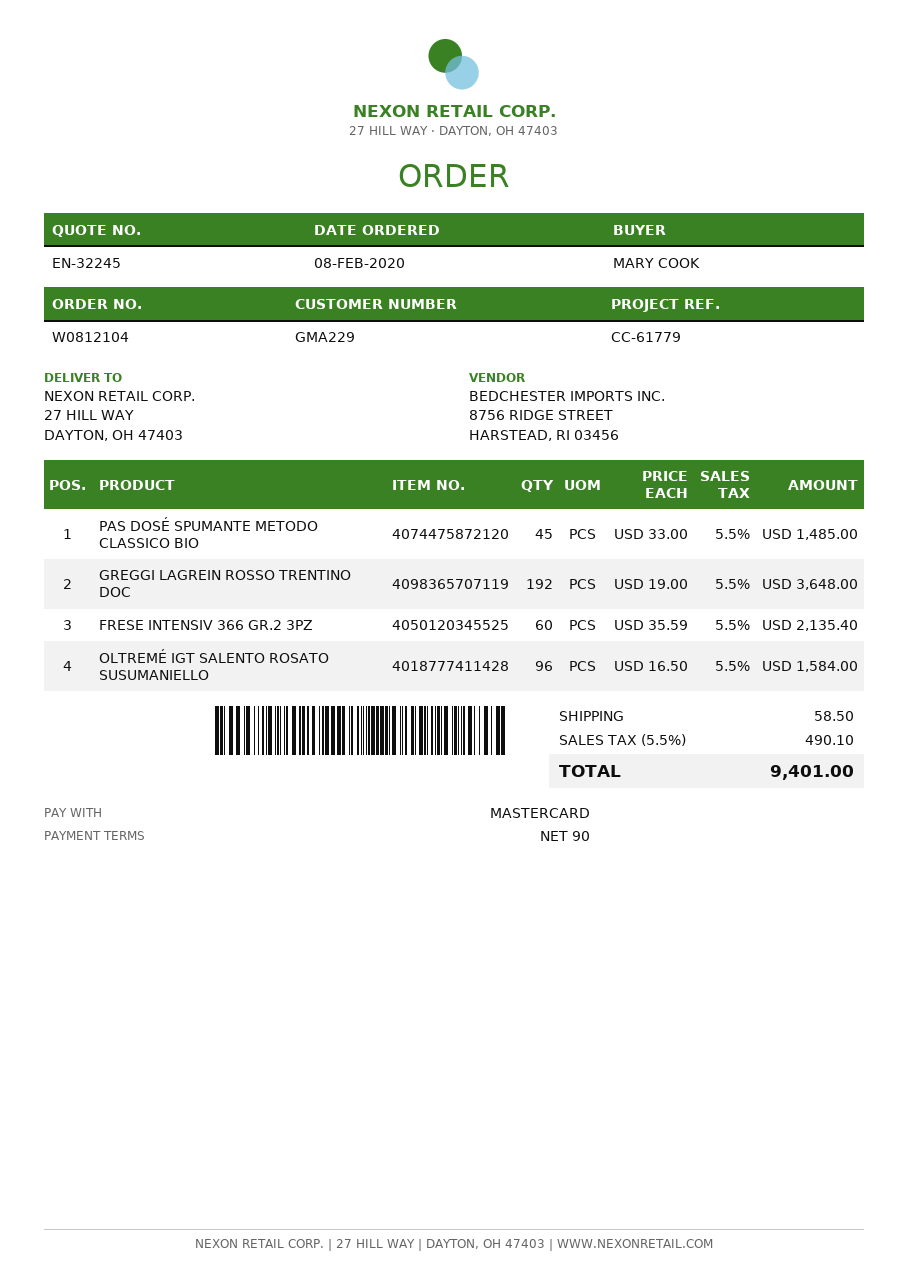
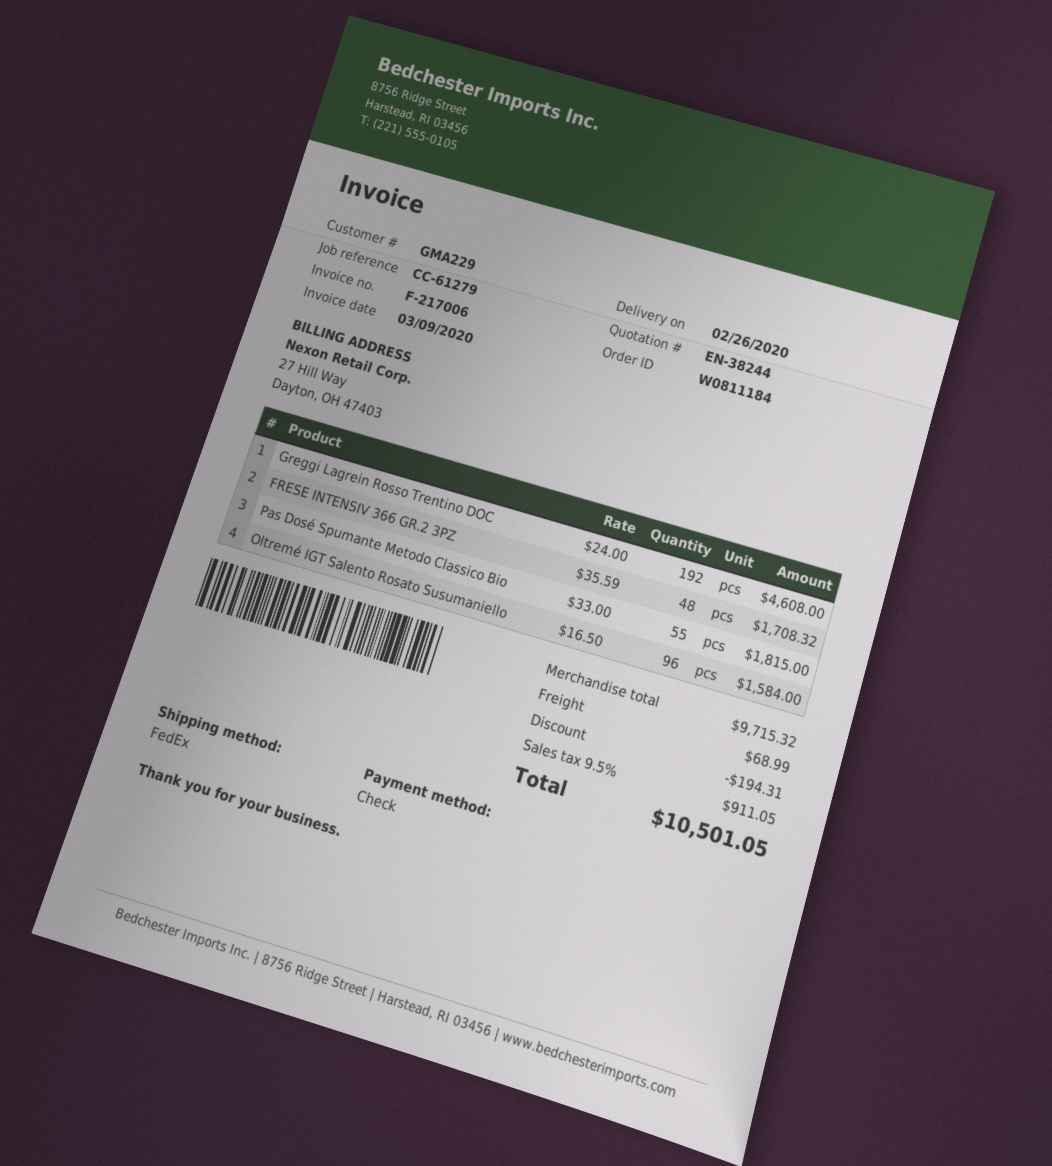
quote number: EN-32245 -> EN-38244
order number: W0812104 -> W0811184
reference: CC-61779 -> CC-61279
payment method: Mastercard -> cheque
PAS DOSÉ SPUMANTE METODO CLASSICO BIO: 45 x 33.00 = 1485.00 -> 55 x 33.00 = 1815.00
GREGGI LAGREIN ROSSO TRENTINO DOC: 192 x 19.00 = 3648.00 -> 192 x 24.00 = 4608.00
FRESE INTENSIV 366 GR.2 3PZ: 60 x 35.59 = 2135.40 -> 48 x 35.59 = 1708.32
discount: none -> 194.31
shipping: 58.50 -> 68.99
tax: 5.5% = 490.10 -> 9.5% = 911.05
total: 9401.00 -> 10501.05

